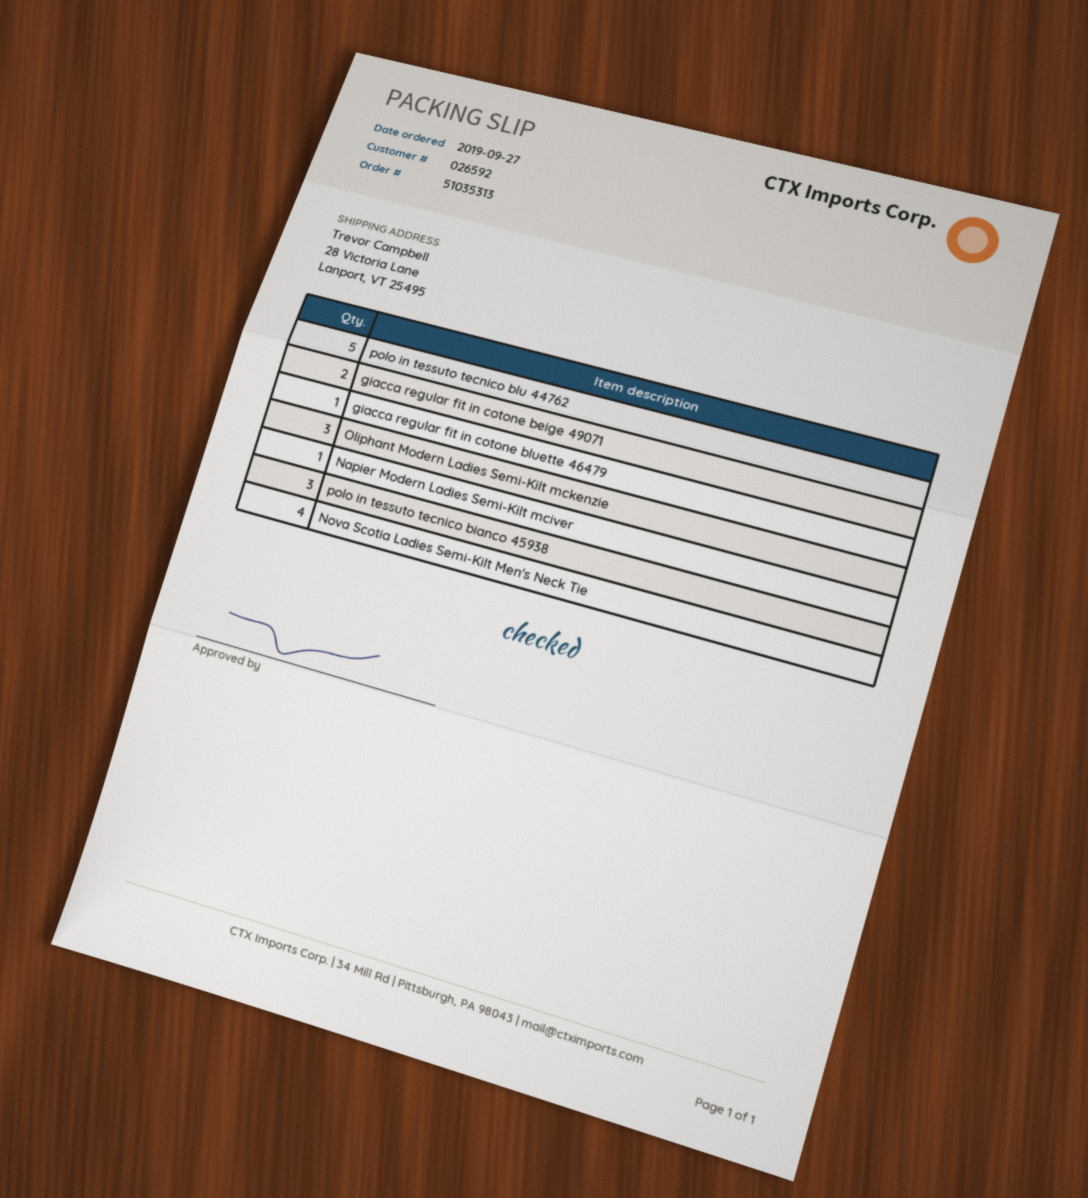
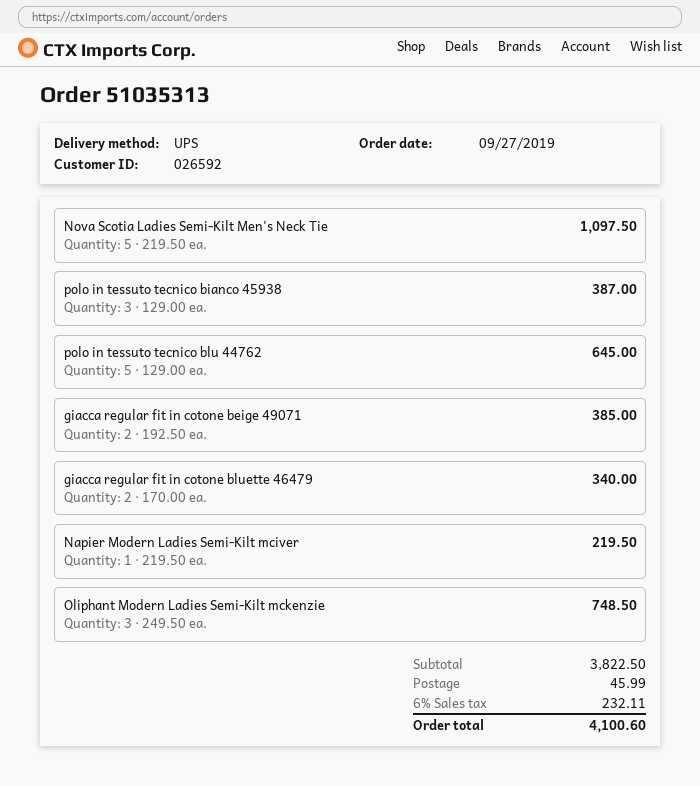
giacca regular fit in cotone bluette 46479: 1 -> 2
Nova Scotia Ladies Semi-Kilt Men's Neck Tie: 4 -> 5

